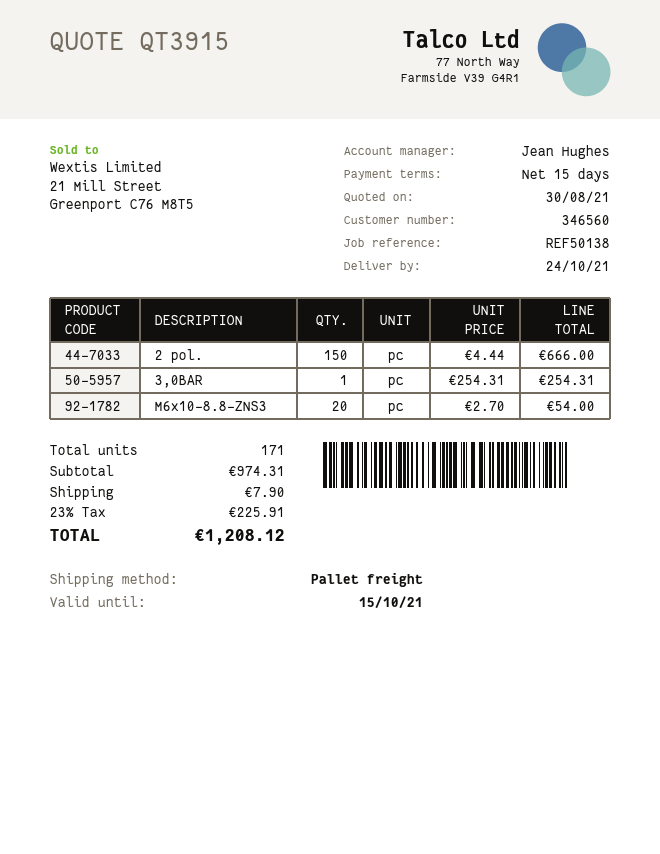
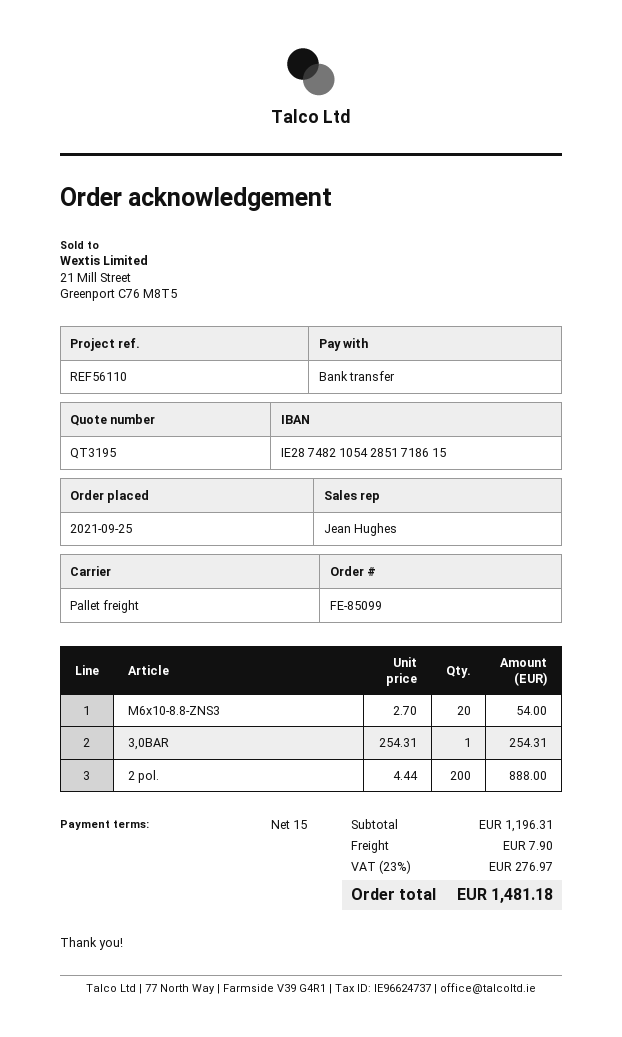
quote number: QT3915 -> QT3195
reference: REF50138 -> REF56110
2 pol.: 150 x 4.44 = 666.00 -> 200 x 4.44 = 888.00
subtotal: 974.31 -> 1196.31
tax: 23% = 225.91 -> 23% = 276.97
total: 1208.12 -> 1481.18

